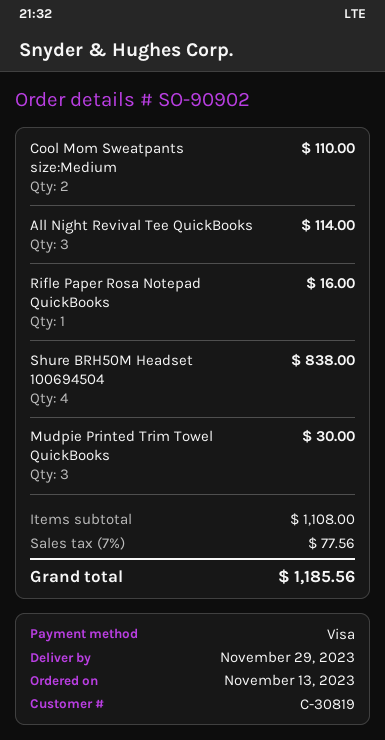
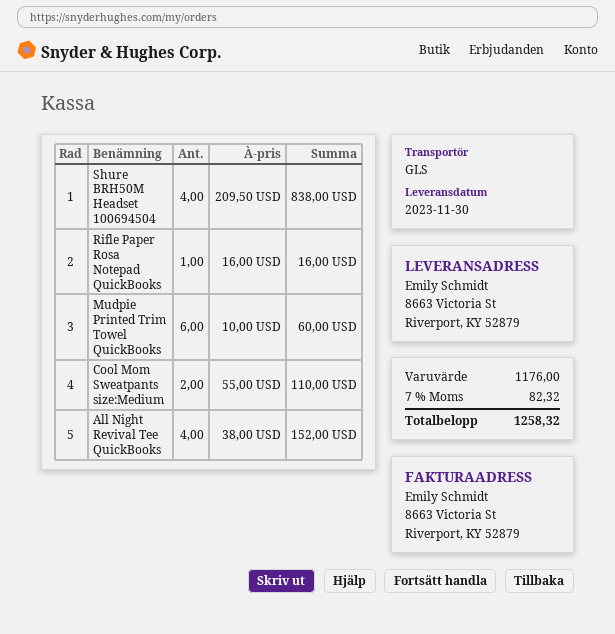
delivery date: 2023-11-29 -> 2023-11-30
All Night Revival Tee QuickBooks: 3 for 114.00 -> 4 for 152.00
Mudpie Printed Trim Towel QuickBooks: 3 for 30.00 -> 6 for 60.00
subtotal: 1108.00 -> 1176.00
tax: 7% = 77.56 -> 7% = 82.32
total: 1185.56 -> 1258.32

